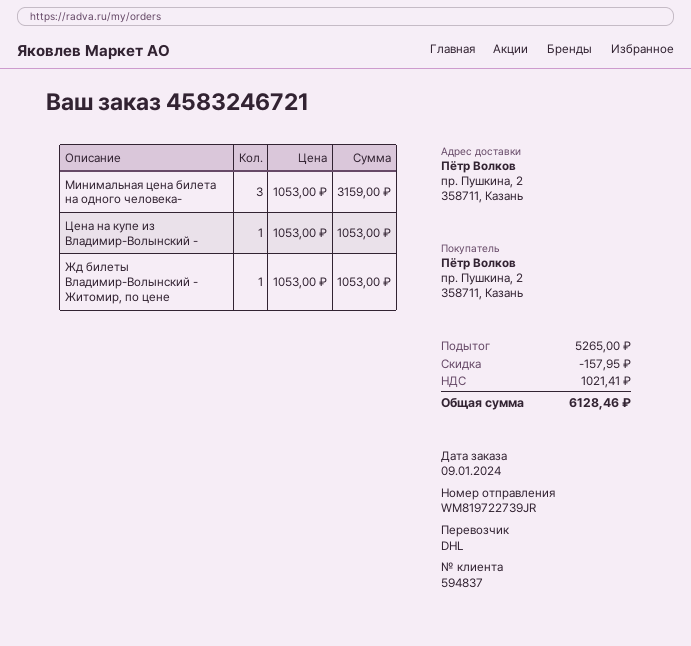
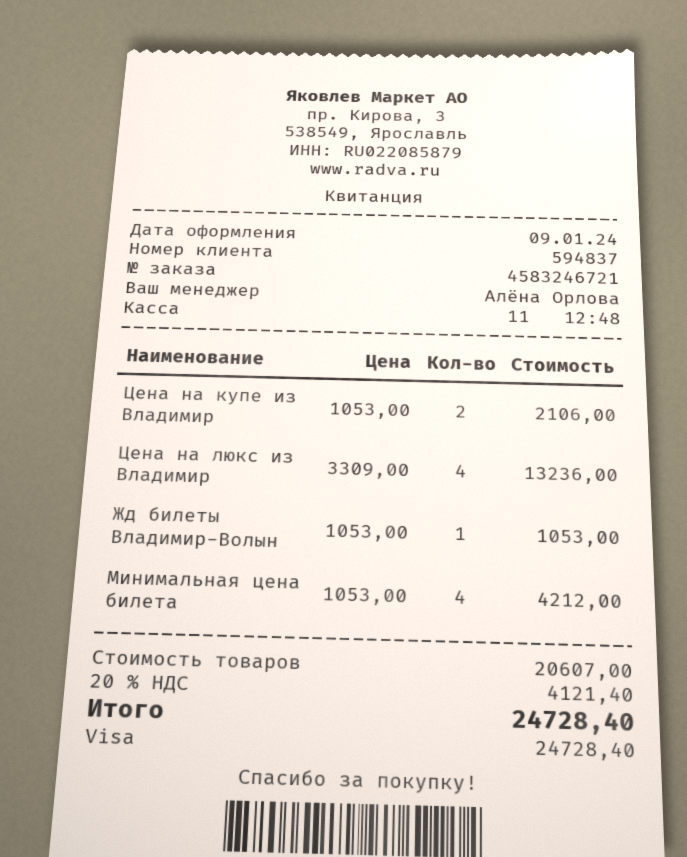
Минимальная цена билета на одного человека-: 3 x 1053.00 = 3159.00 -> 4 x 1053.00 = 4212.00
Цена на купе из Владимир-Волынский -: 1 x 1053.00 = 1053.00 -> 2 x 1053.00 = 2106.00
Цена на люкс из Владимир: none -> 4 x 3309.00 = 13236.00
subtotal: 5265.00 -> 20607.00
discount: 157.95 -> none
tax: 1021.41 -> 4121.40
total: 6128.46 -> 24728.40

